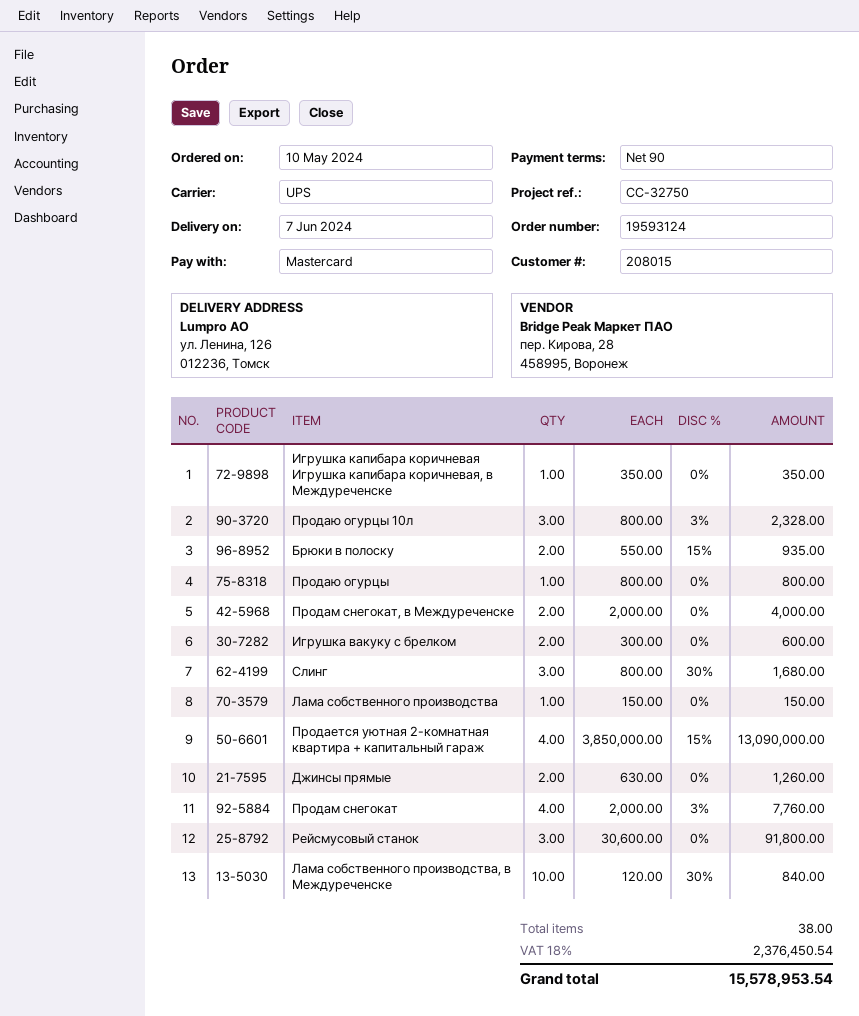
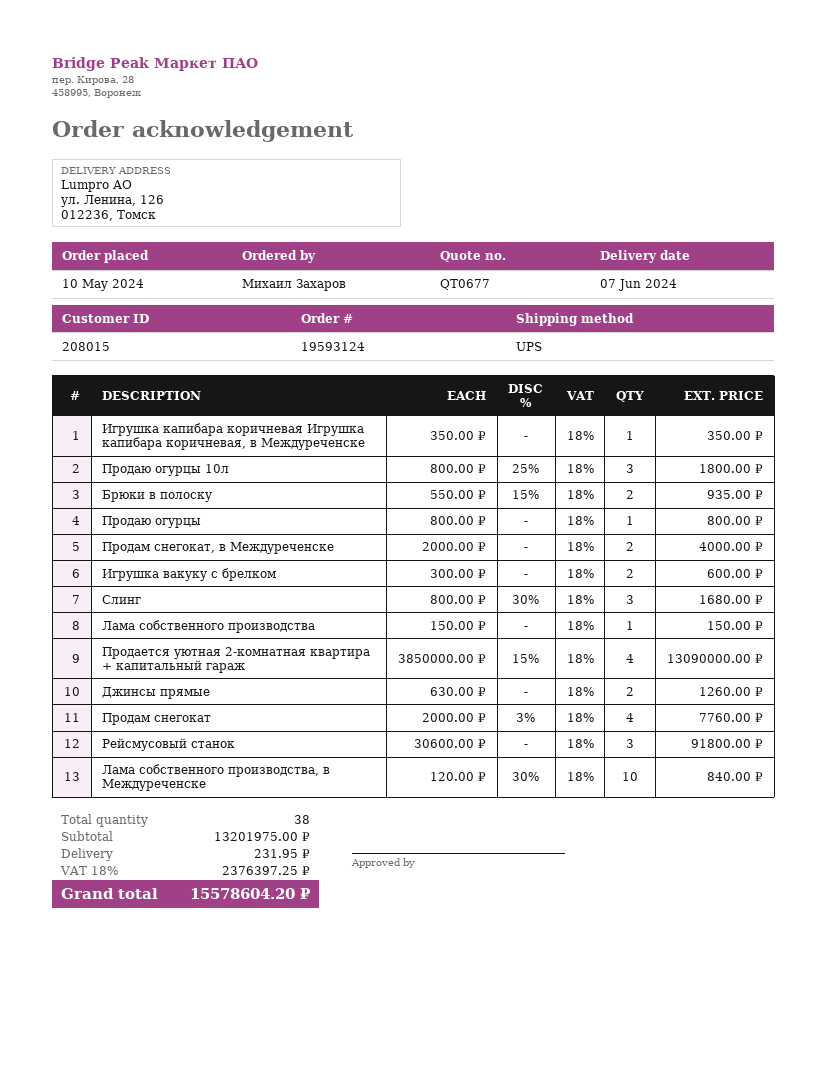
Продаю огурцы 10л: 3 x 800.00 - 3% = 2328.00 -> 3 x 800.00 - 25% = 1800.00
shipping: none -> 231.95
tax: 18% = 2376450.54 -> 18% = 2376397.25
total: 15578953.54 -> 15578604.20

